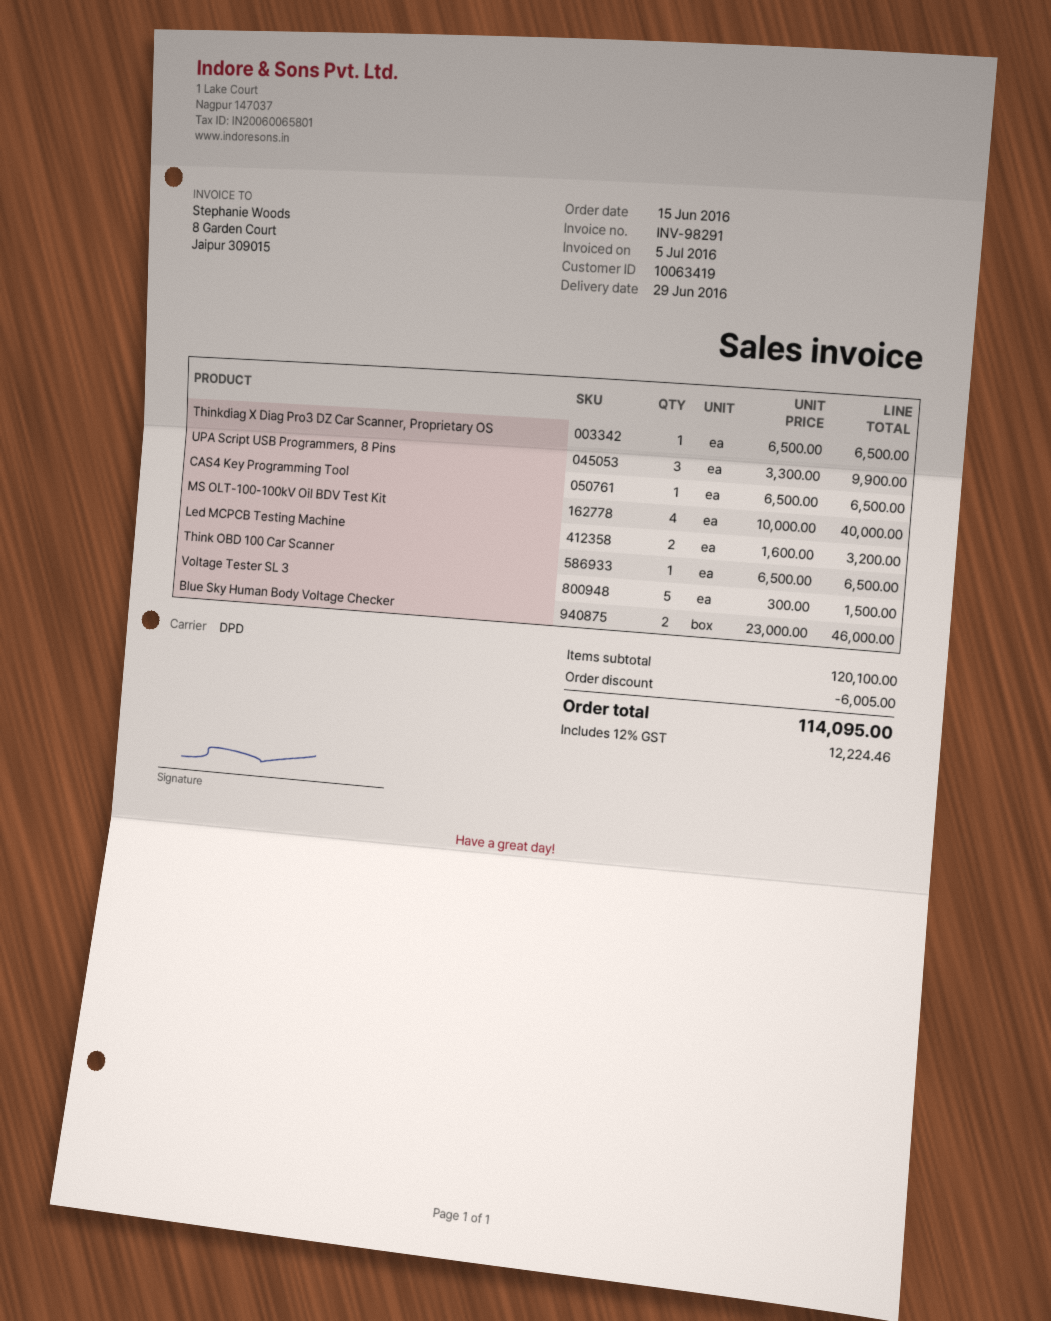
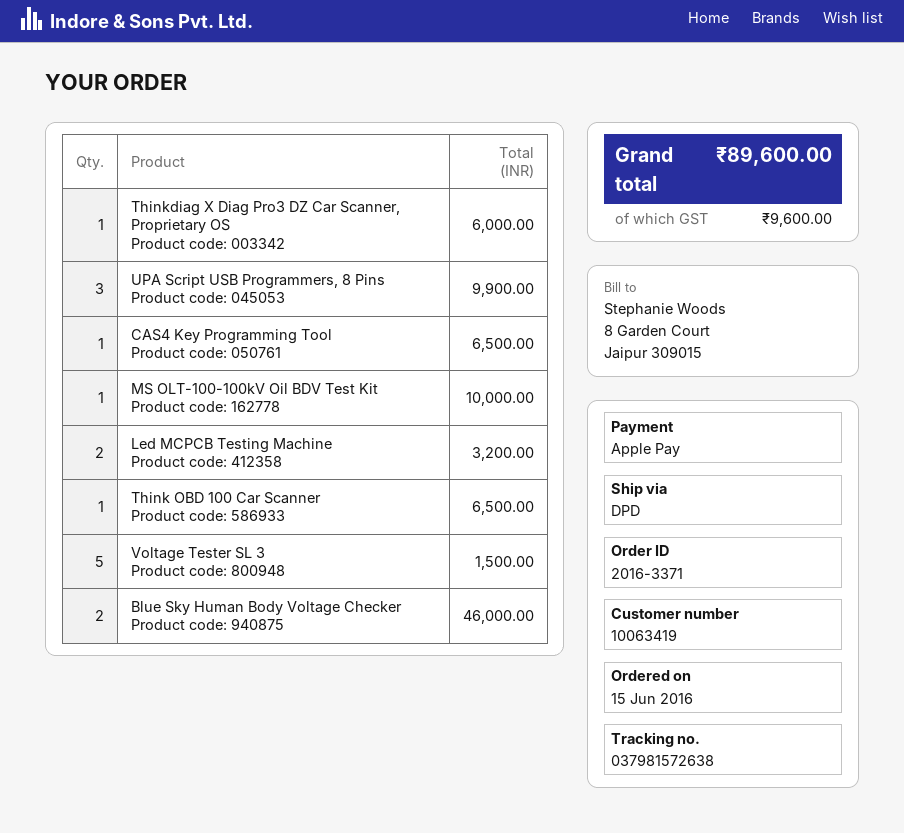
Thinkdiag X Diag Pro3 DZ Car Scanner, Proprietary OS: 1 for 6500.00 -> 1 for 6000.00
MS OLT-100-100kV Oil BDV Test Kit: 4 for 40000.00 -> 1 for 10000.00
discount: 6005.00 -> none
tax: 12224.46 -> 9600.00
total: 114095.00 -> 89600.00

